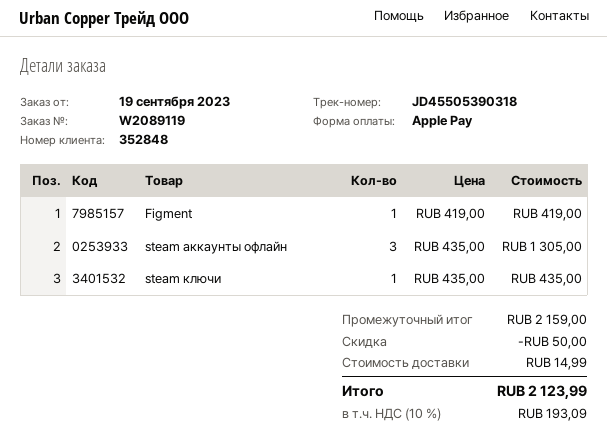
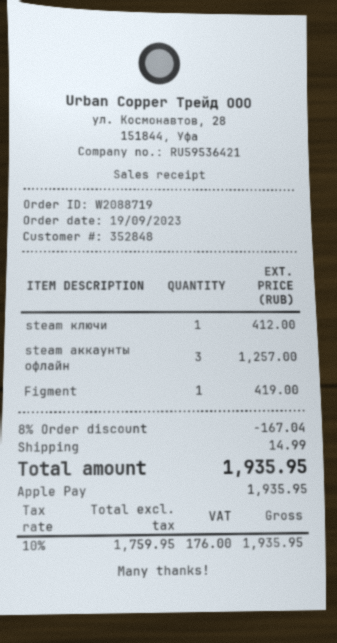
order number: W2089119 -> W2088719
steam аккаунты офлайн: 3 for 1305.00 -> 3 for 1257.00
steam ключи: 1 for 435.00 -> 1 for 412.00
discount: 50.00 -> 167.04
tax: 10% = 193.09 -> 10% = 176.00
total: 2123.99 -> 1935.95

